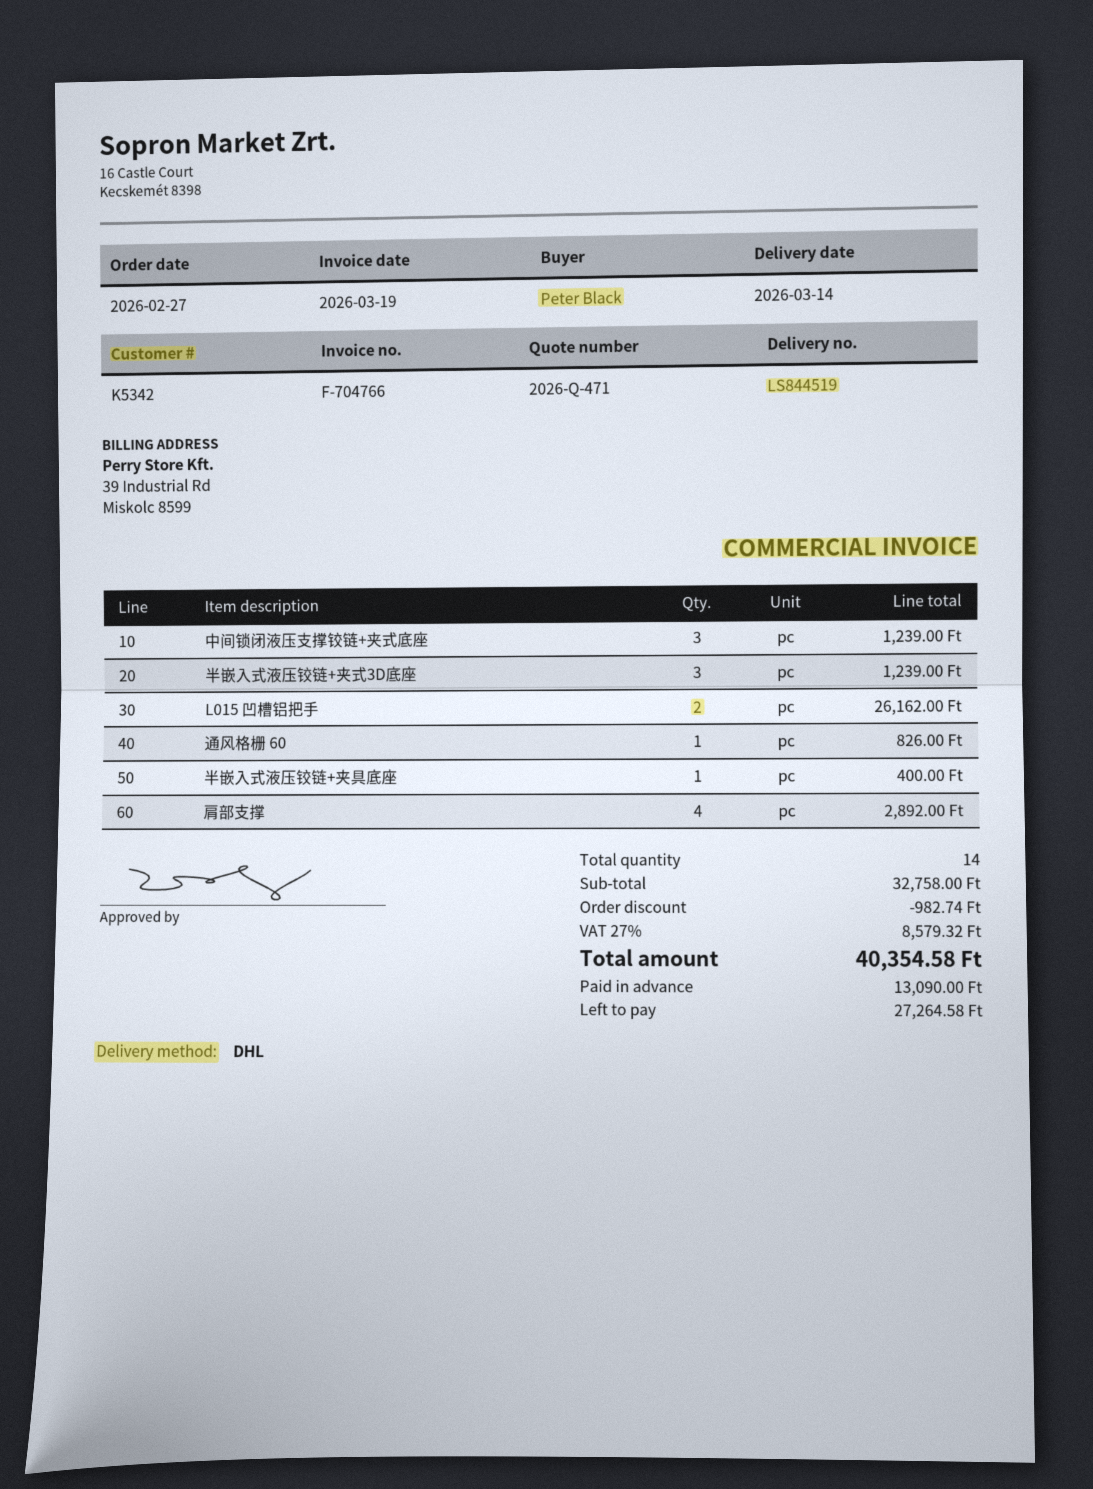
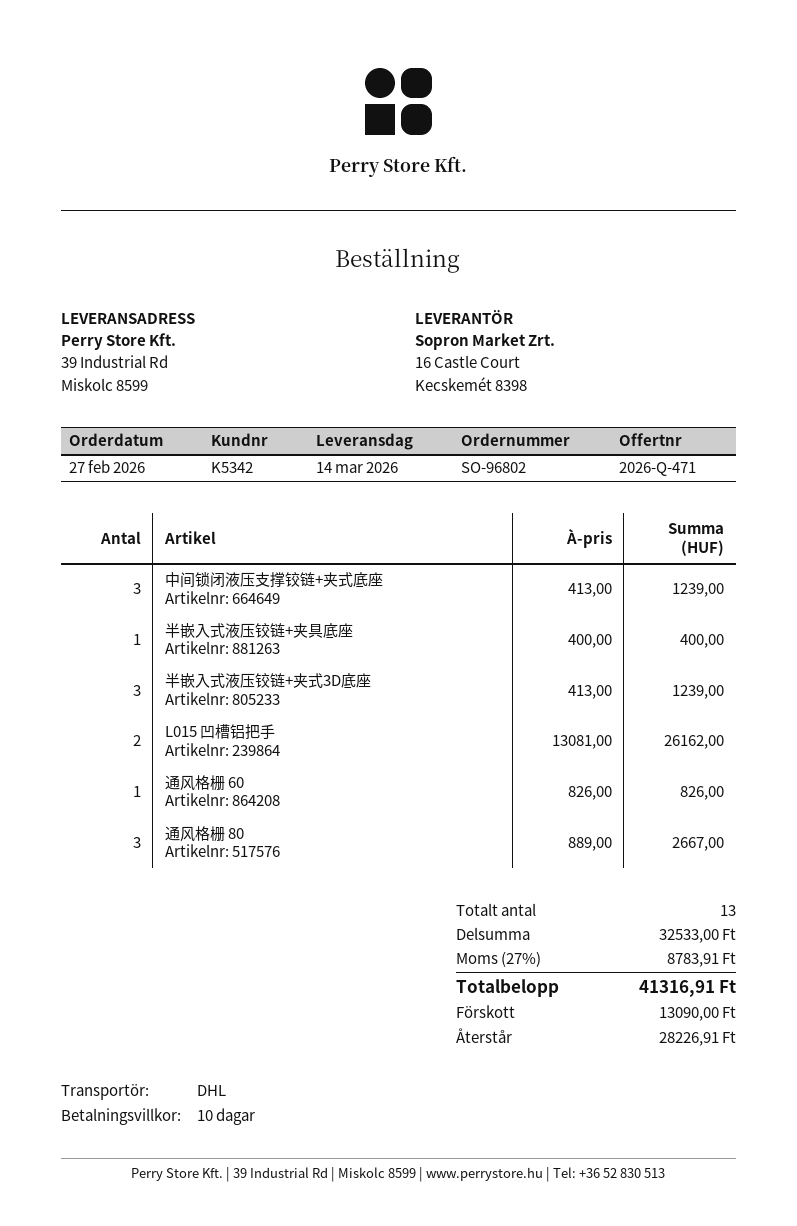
肩部支撑: 4 for 2892.00 -> none
通风格栅 80: none -> 3 for 2667.00
total quantity: 14 -> 13
subtotal: 32758.00 -> 32533.00
discount: 982.74 -> none
tax: 27% = 8579.32 -> 27% = 8783.91
total: 40354.58 -> 41316.91
balance: 27264.58 -> 28226.91

